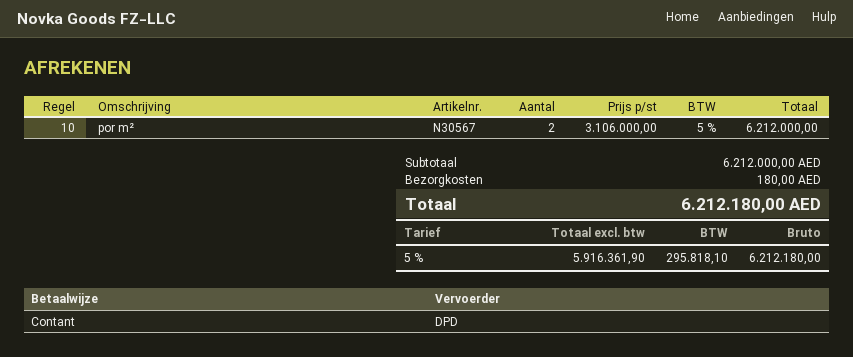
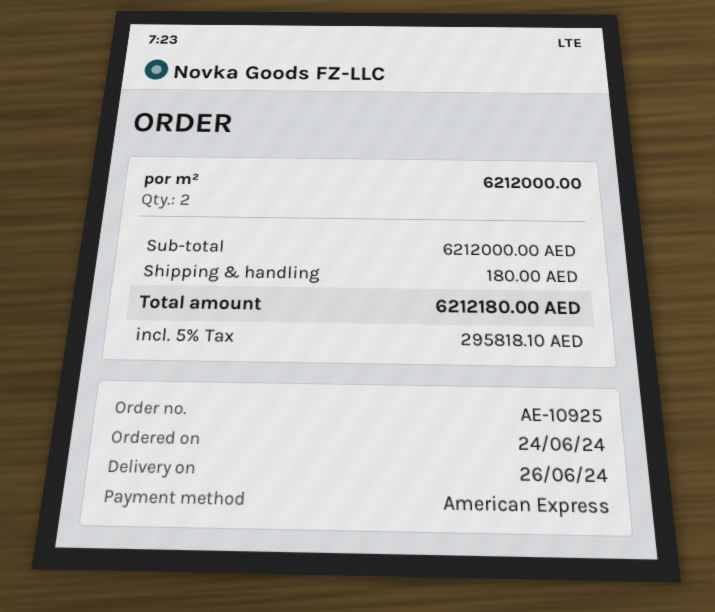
payment method: cash -> American Express

